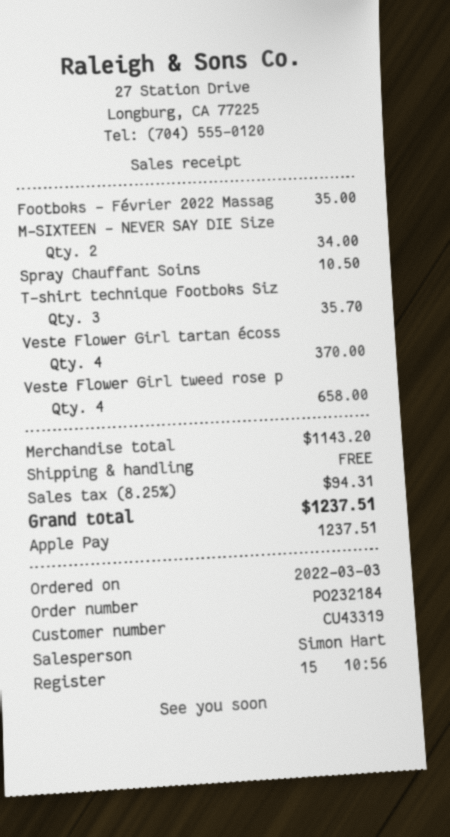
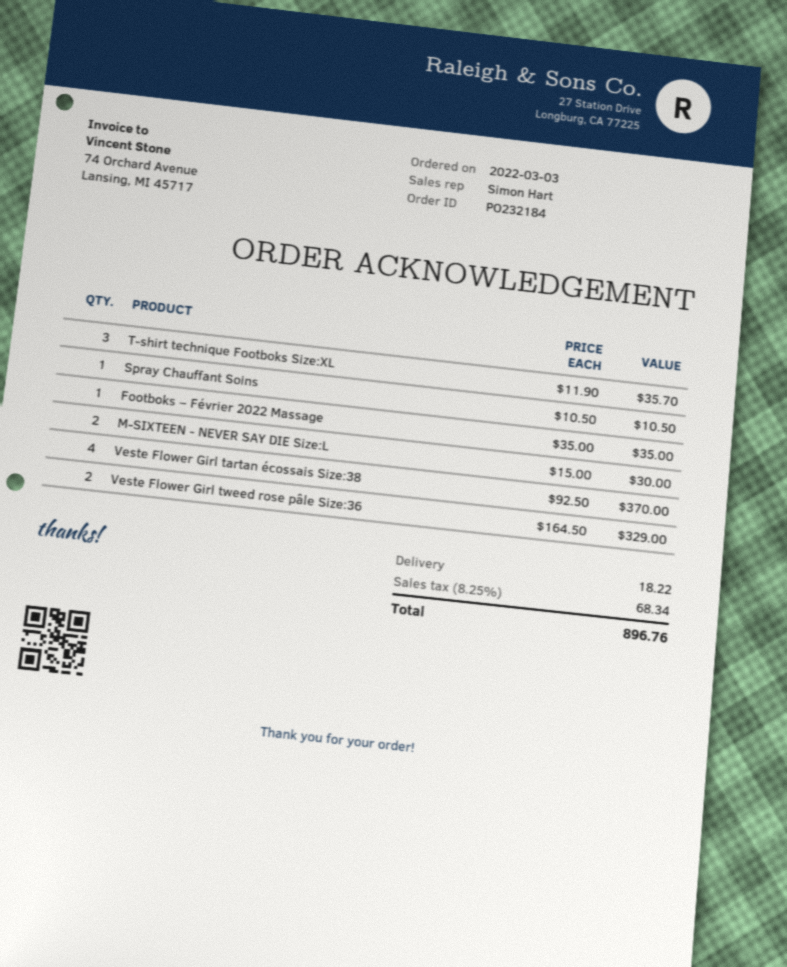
M-SIXTEEN - NEVER SAY DIE Size: 2 for 34.00 -> 2 for 30.00
Veste Flower Girl tweed rose p: 4 for 658.00 -> 2 for 329.00
shipping: 0.00 -> 18.22
tax: 8.25% = 94.31 -> 8.25% = 68.34
total: 1237.51 -> 896.76

